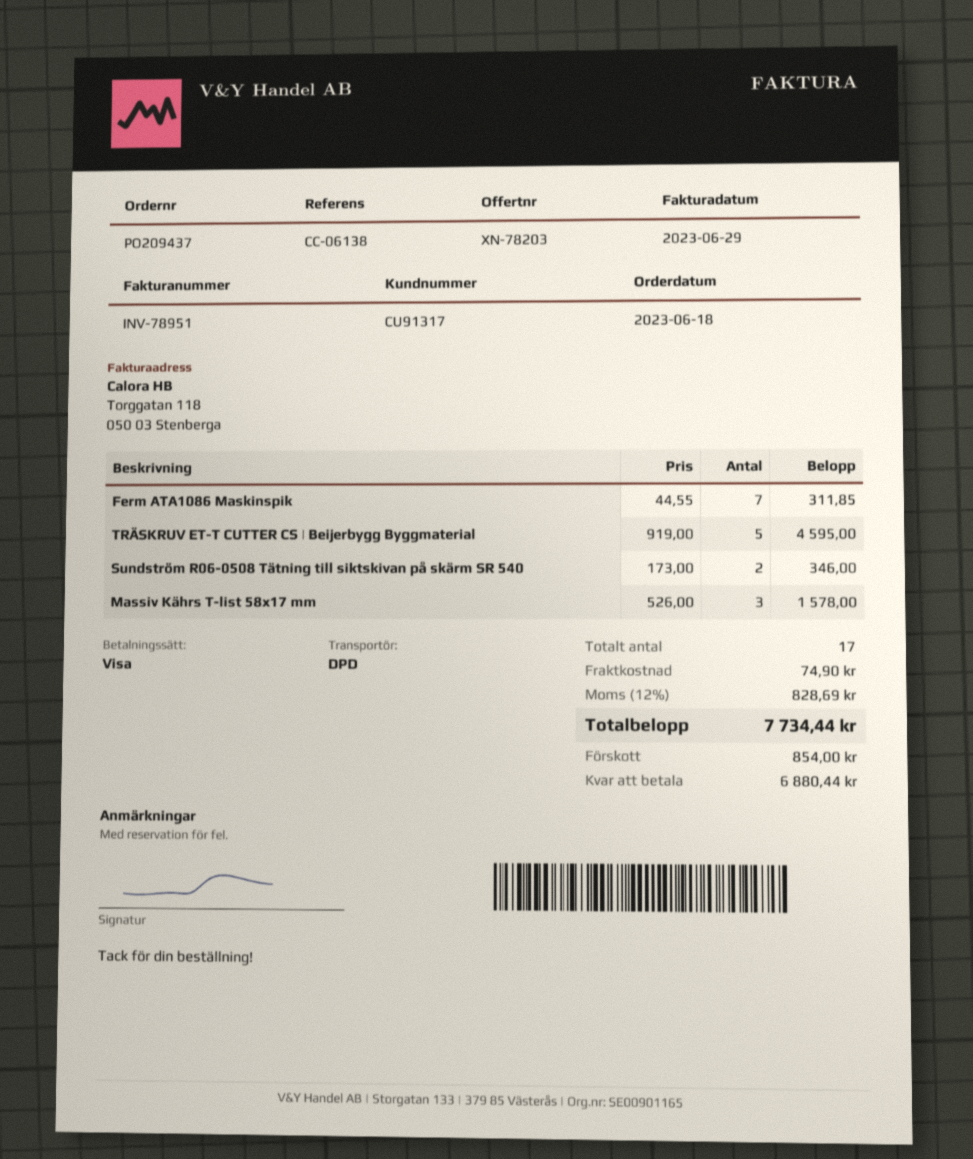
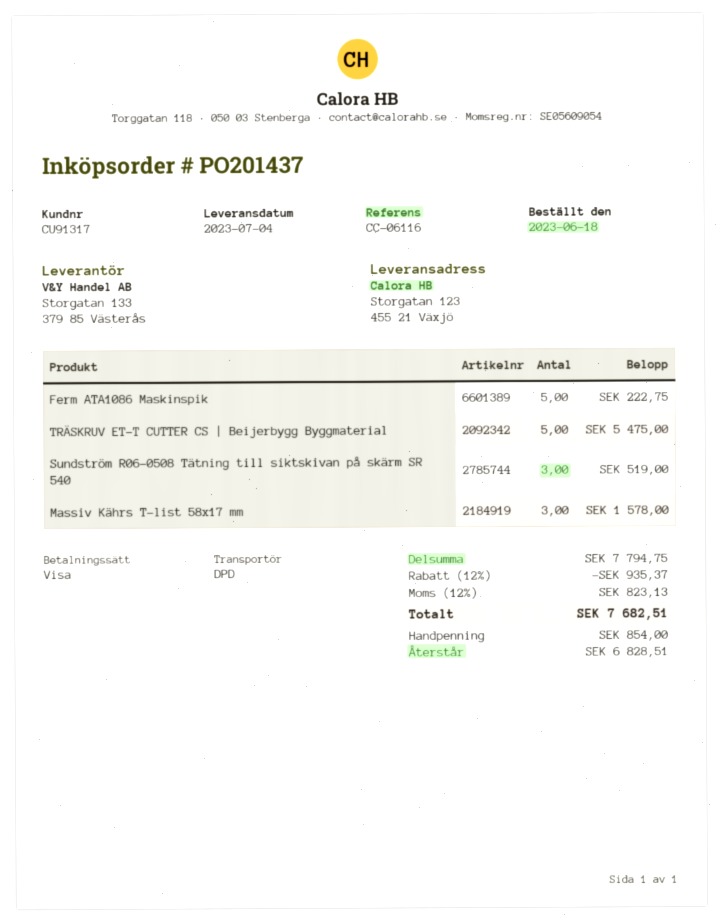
order number: PO209437 -> PO201437
reference: CC-06138 -> CC-06116
Ferm ATA1086 Maskinspik: 7 for 311.85 -> 5 for 222.75
TRÄSKRUV ET-T CUTTER CS | Beijerbygg Byggmaterial: 5 for 4595.00 -> 5 for 5475.00
Sundström R06-0508 Tätning till siktskivan på skärm SR 540: 2 for 346.00 -> 3 for 519.00
discount: none -> 12% = 935.37
shipping: 74.90 -> none
tax: 12% = 828.69 -> 12% = 823.13
total: 7734.44 -> 7682.51
balance: 6880.44 -> 6828.51

